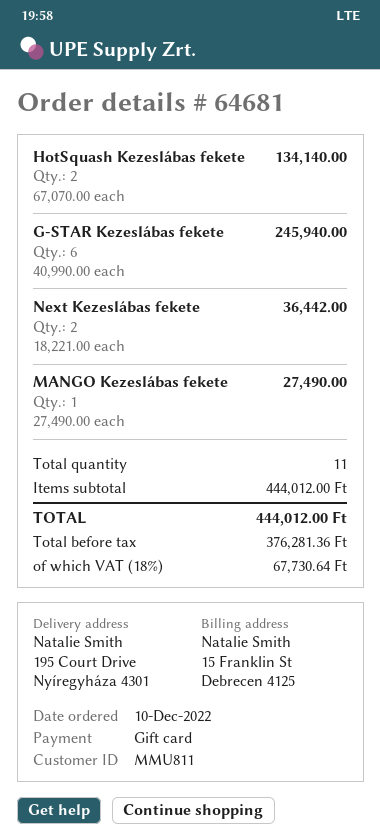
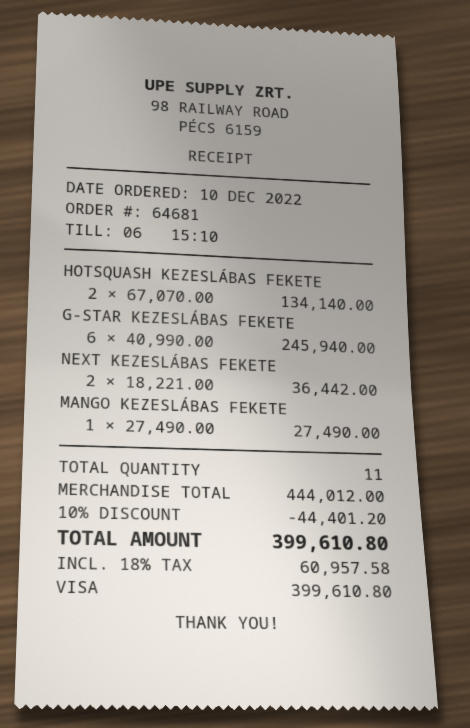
payment method: gift card -> Visa
discount: none -> 10% = 44401.20
tax: 18% = 67730.64 -> 18% = 60957.58
total: 444012.00 -> 399610.80

